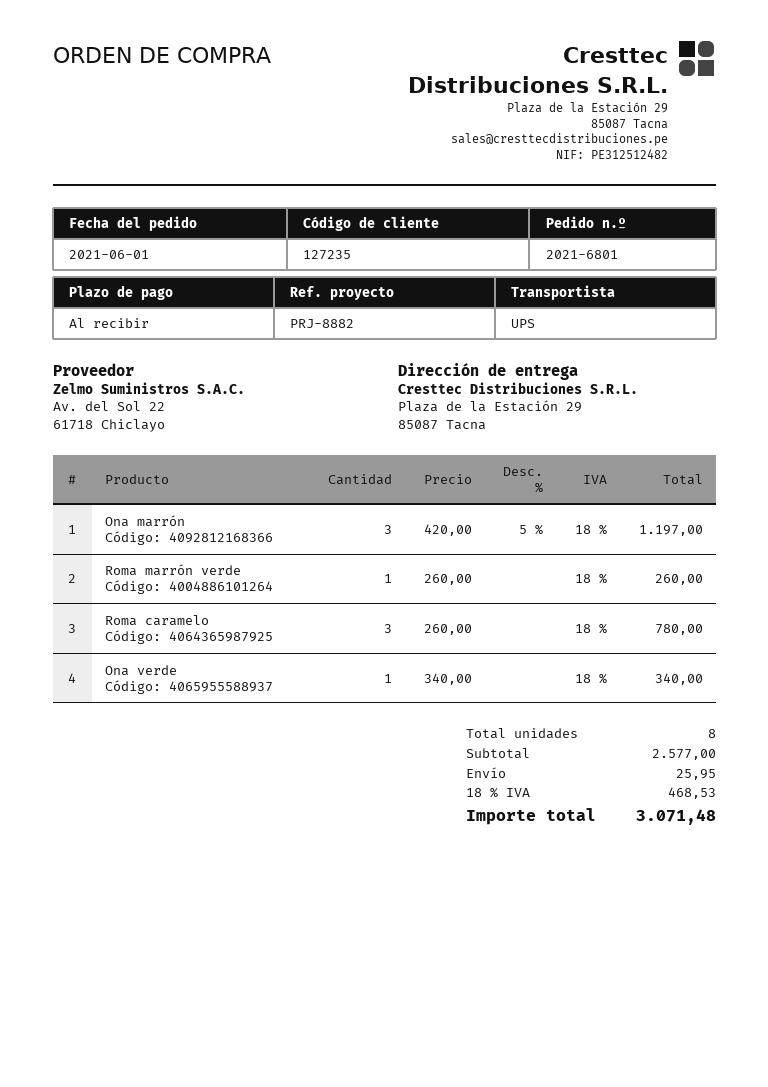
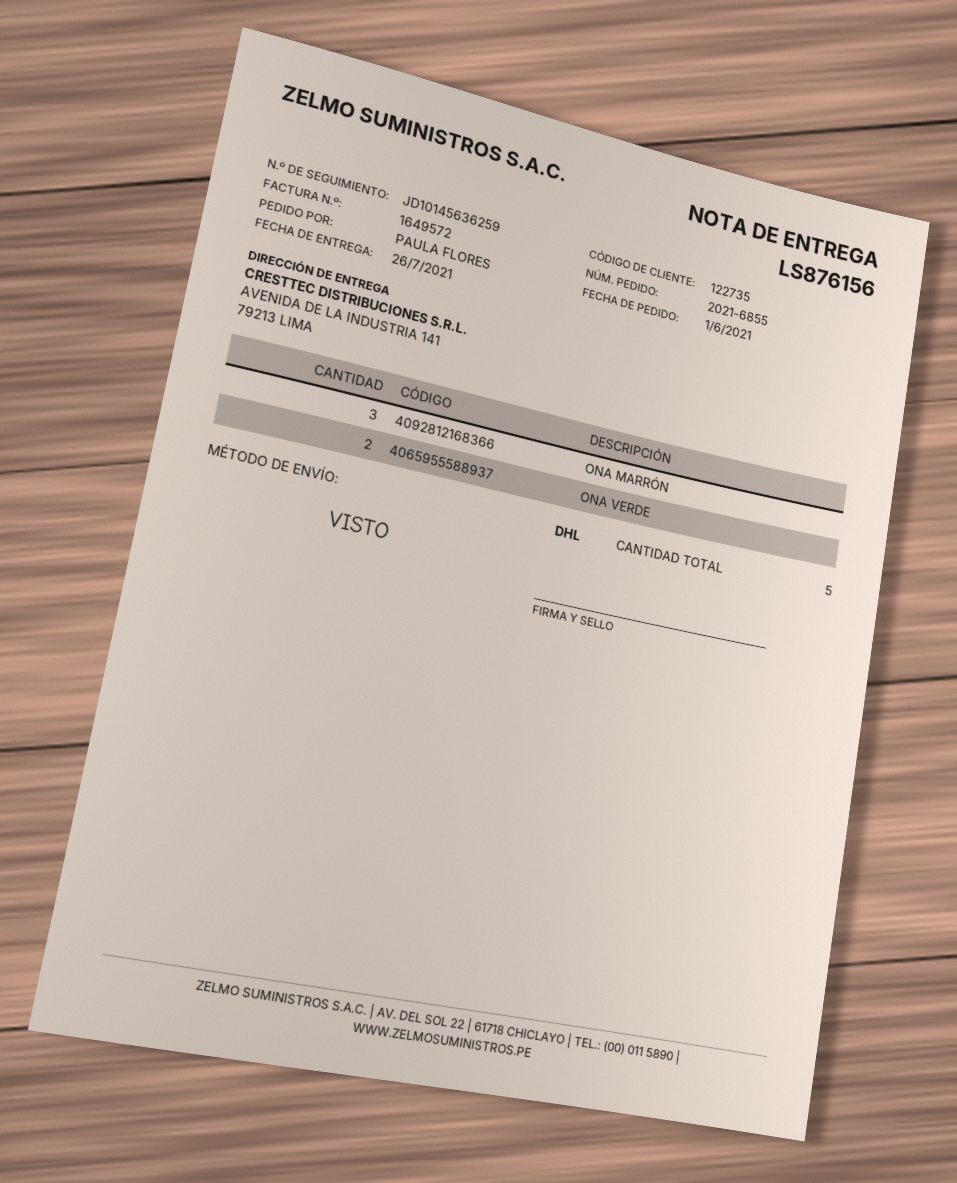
order number: 2021-6801 -> 2021-6855
customer number: 127235 -> 122735
shipping method: UPS -> DHL
ship to: Plaza de la Estación 29, 85087 Tacna -> AVENIDA DE LA INDUSTRIA 141, 79213 LIMA
Roma marrón verde: 1 -> none
Roma caramelo: 3 -> none
Ona verde: 1 -> 2
total quantity: 8 -> 5

